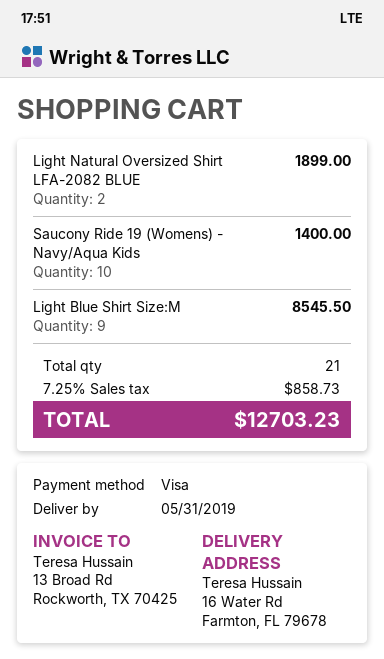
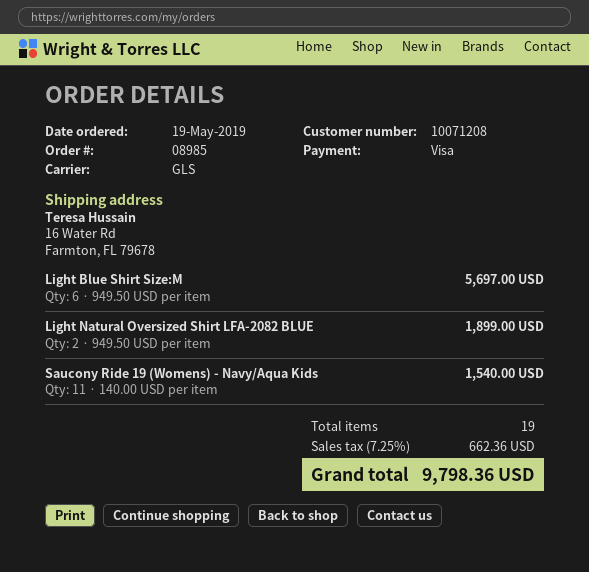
Saucony Ride 19 (Womens) - Navy/Aqua Kids: 10 for 1400.00 -> 11 for 1540.00
Light Blue Shirt Size:M: 9 for 8545.50 -> 6 for 5697.00
total quantity: 21 -> 19
tax: 7.25% = 858.73 -> 7.25% = 662.36
total: 12703.23 -> 9798.36

